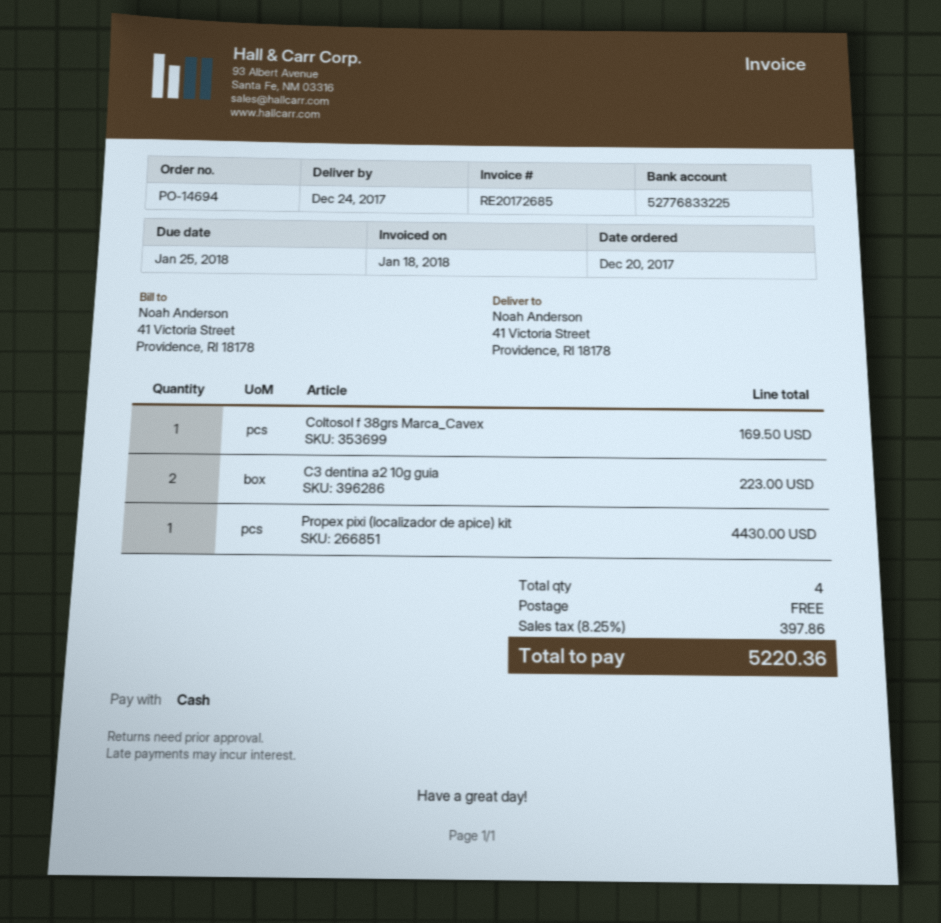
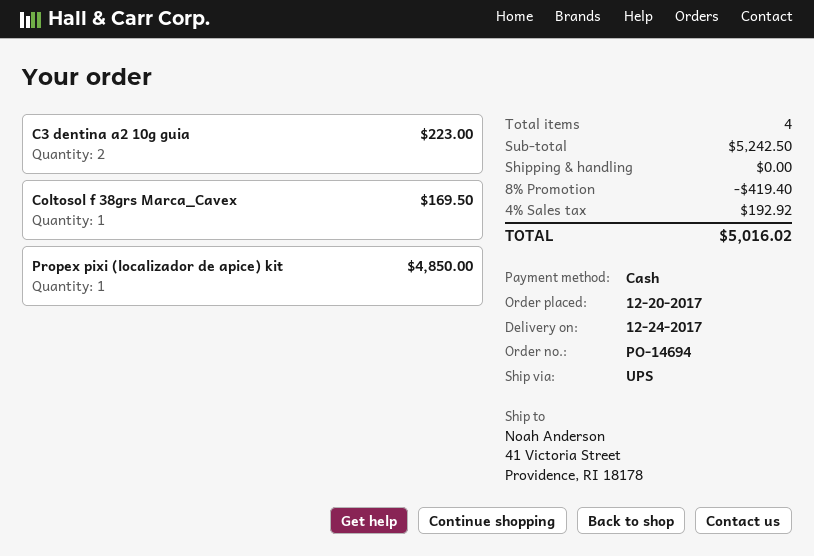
Propex pixi (localizador de apice) kit: 1 for 4430.00 -> 1 for 4850.00
discount: none -> 8% = 419.40
tax: 8.25% = 397.86 -> 4% = 192.92
total: 5220.36 -> 5016.02

